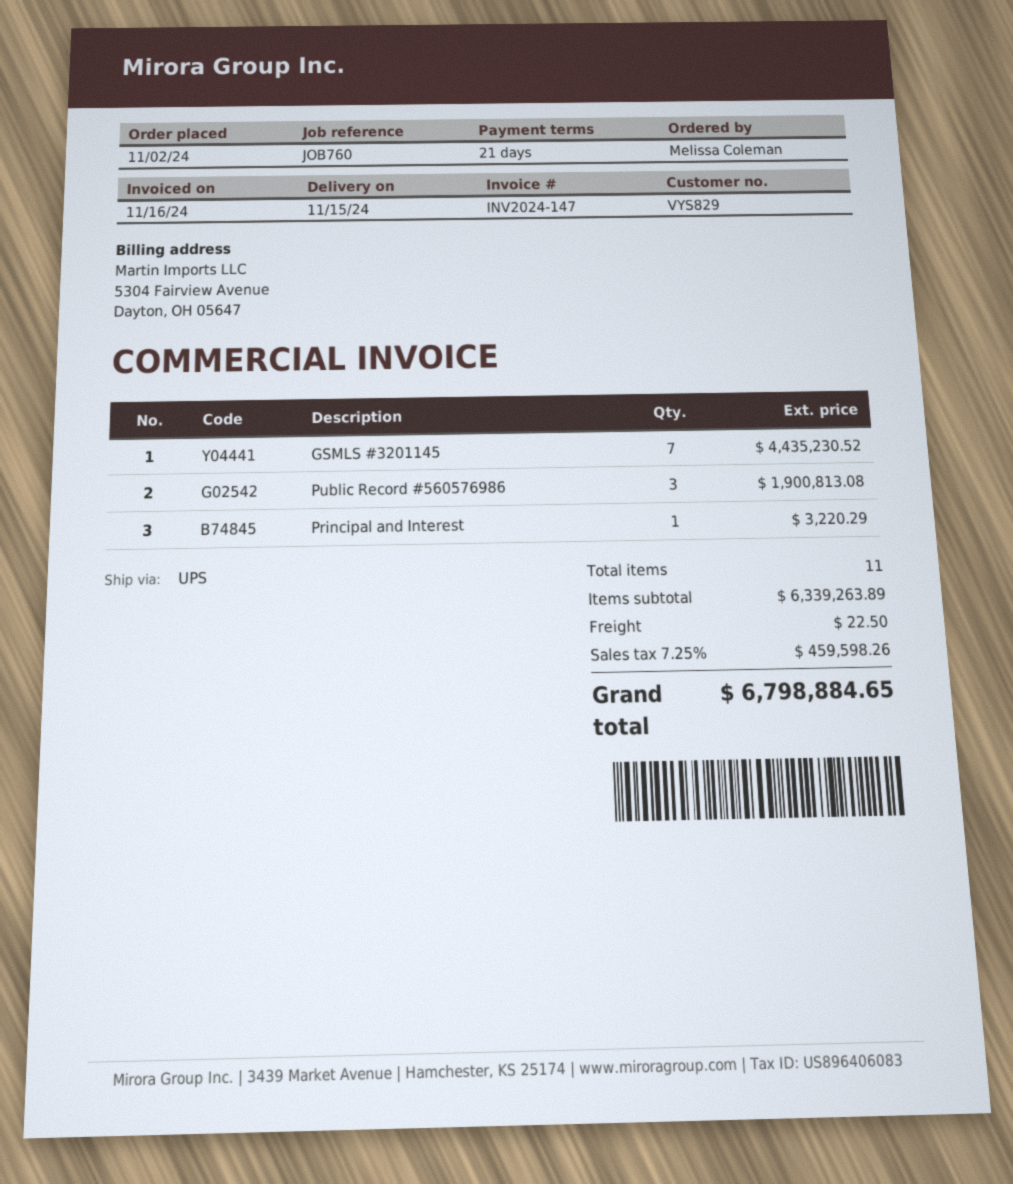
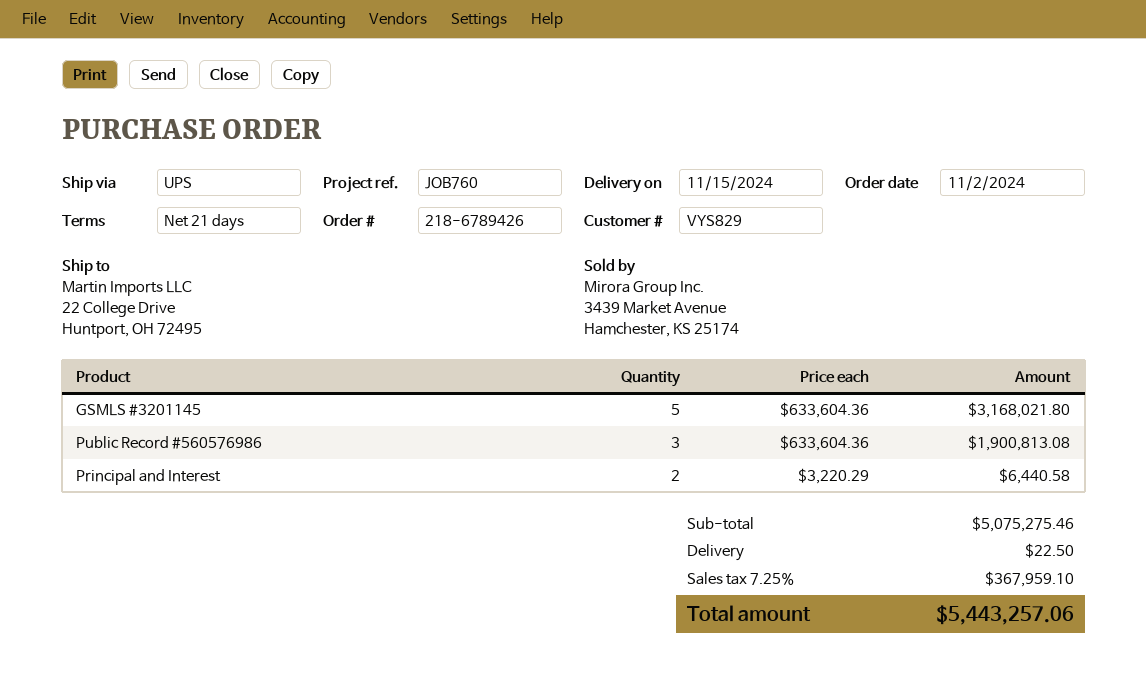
GSMLS #3201145: 7 for 4435230.52 -> 5 for 3168021.80
Principal and Interest: 1 for 3220.29 -> 2 for 6440.58
subtotal: 6339263.89 -> 5075275.46
tax: 7.25% = 459598.26 -> 7.25% = 367959.10
total: 6798884.65 -> 5443257.06

